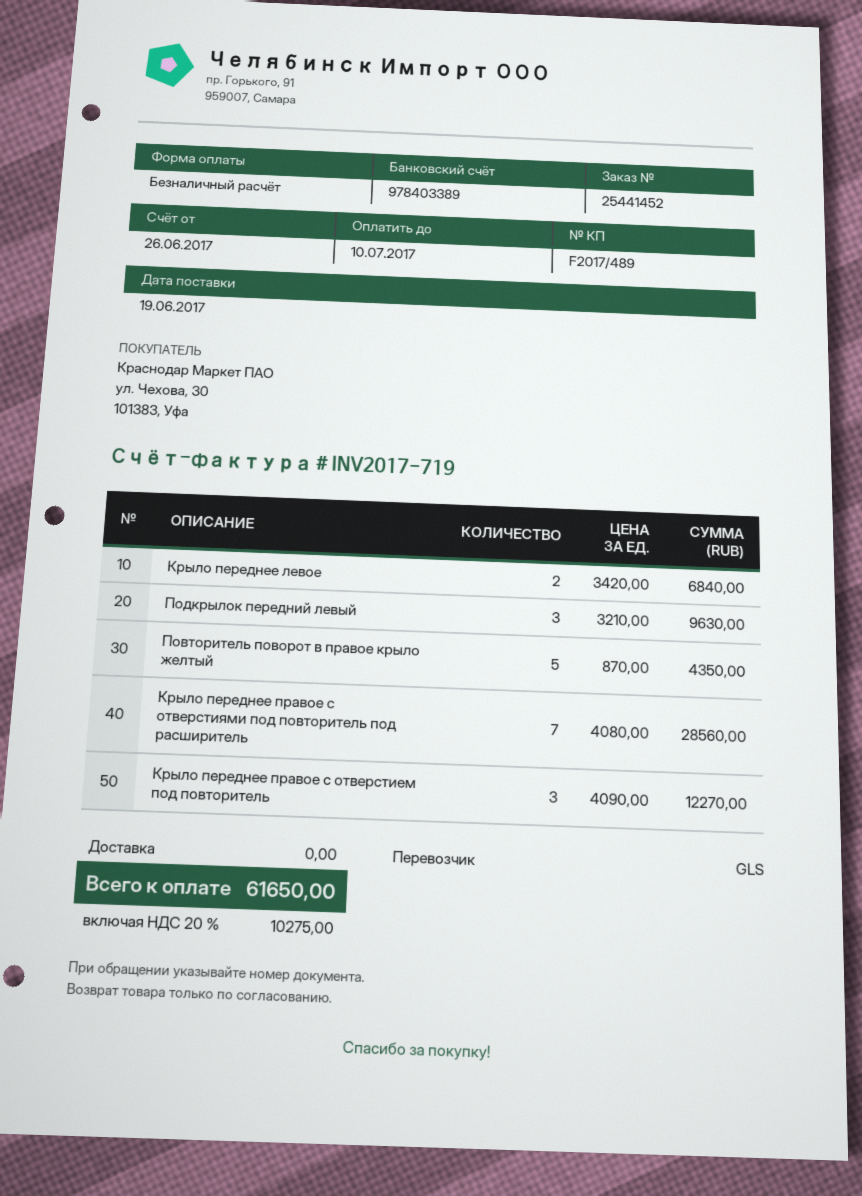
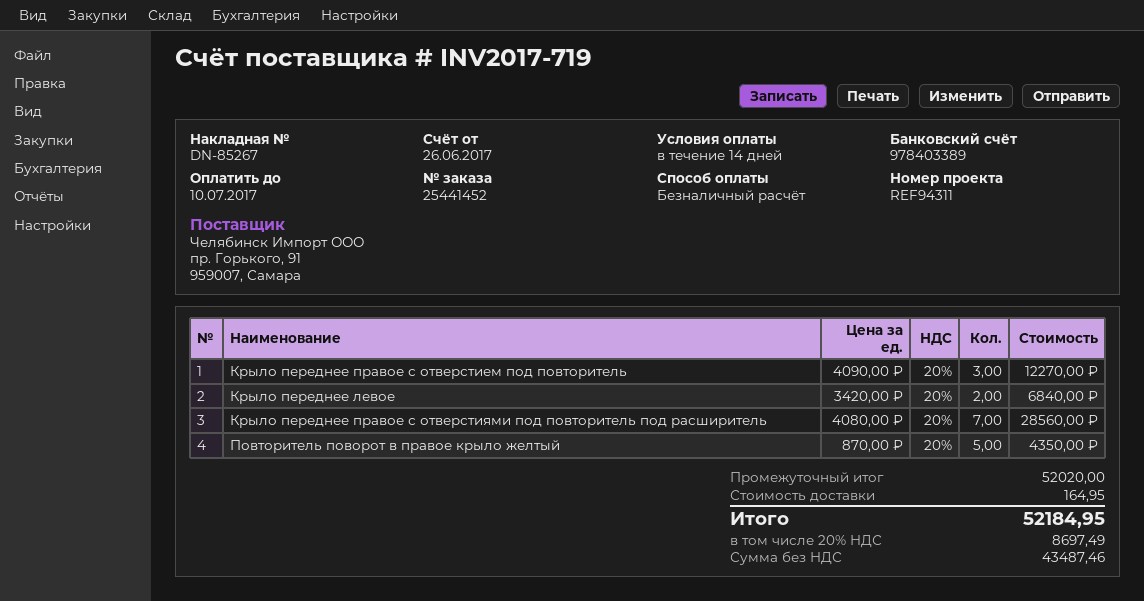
Подкрылок передний левый: 3 x 3210.00 = 9630.00 -> none
shipping: 0.00 -> 164.95
tax: 20% = 10275.00 -> 20% = 8697.49
total: 61650.00 -> 52184.95

